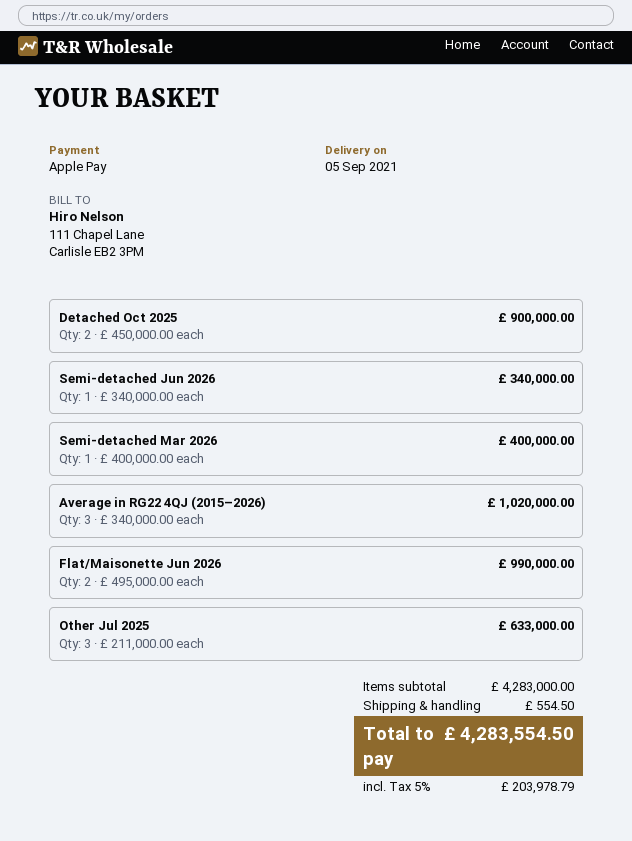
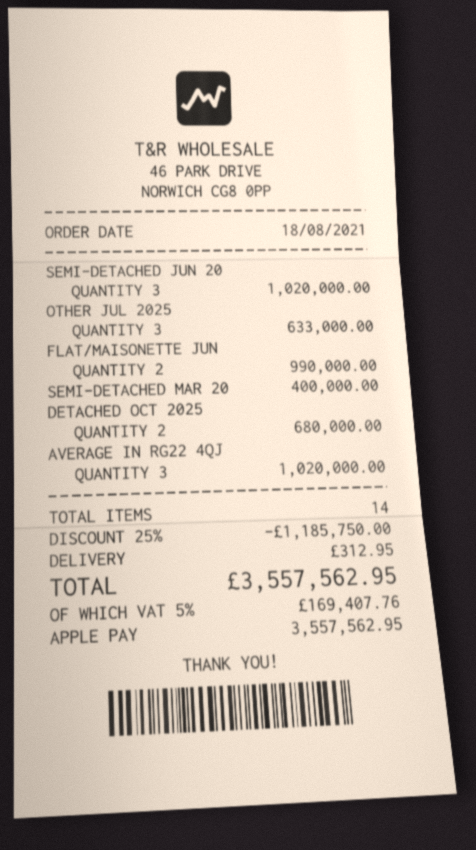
Detached Oct 2025: 2 for 900000.00 -> 2 for 680000.00
Semi-detached Jun 2026: 1 for 340000.00 -> 3 for 1020000.00
discount: none -> 25% = 1185750.00
shipping: 554.50 -> 312.95
tax: 5% = 203978.79 -> 5% = 169407.76
total: 4283554.50 -> 3557562.95

